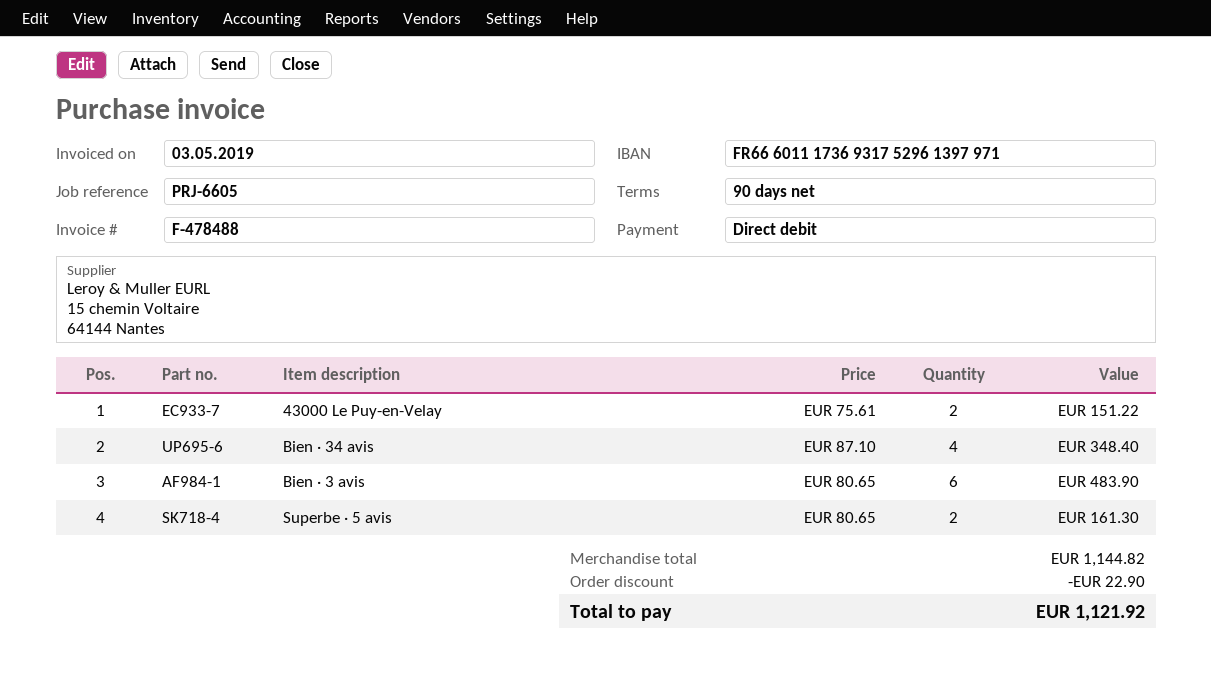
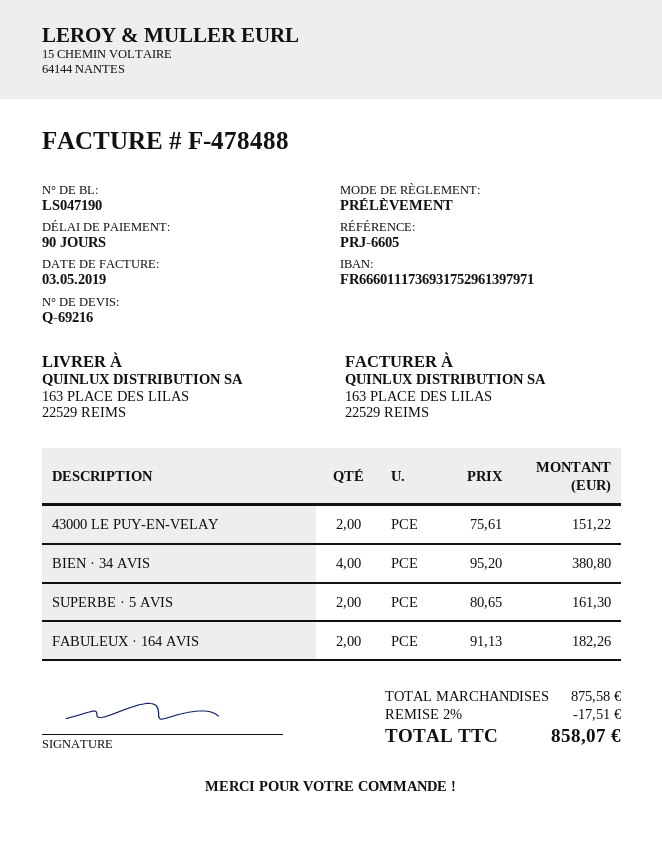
Bien · 34 avis: 4 x 87.10 = 348.40 -> 4 x 95.20 = 380.80
Bien · 3 avis: 6 x 80.65 = 483.90 -> none
FABULEUX · 164 AVIS: none -> 2 x 91.13 = 182.26
subtotal: 1144.82 -> 875.58
discount: 22.90 -> 17.51
total: 1121.92 -> 858.07

